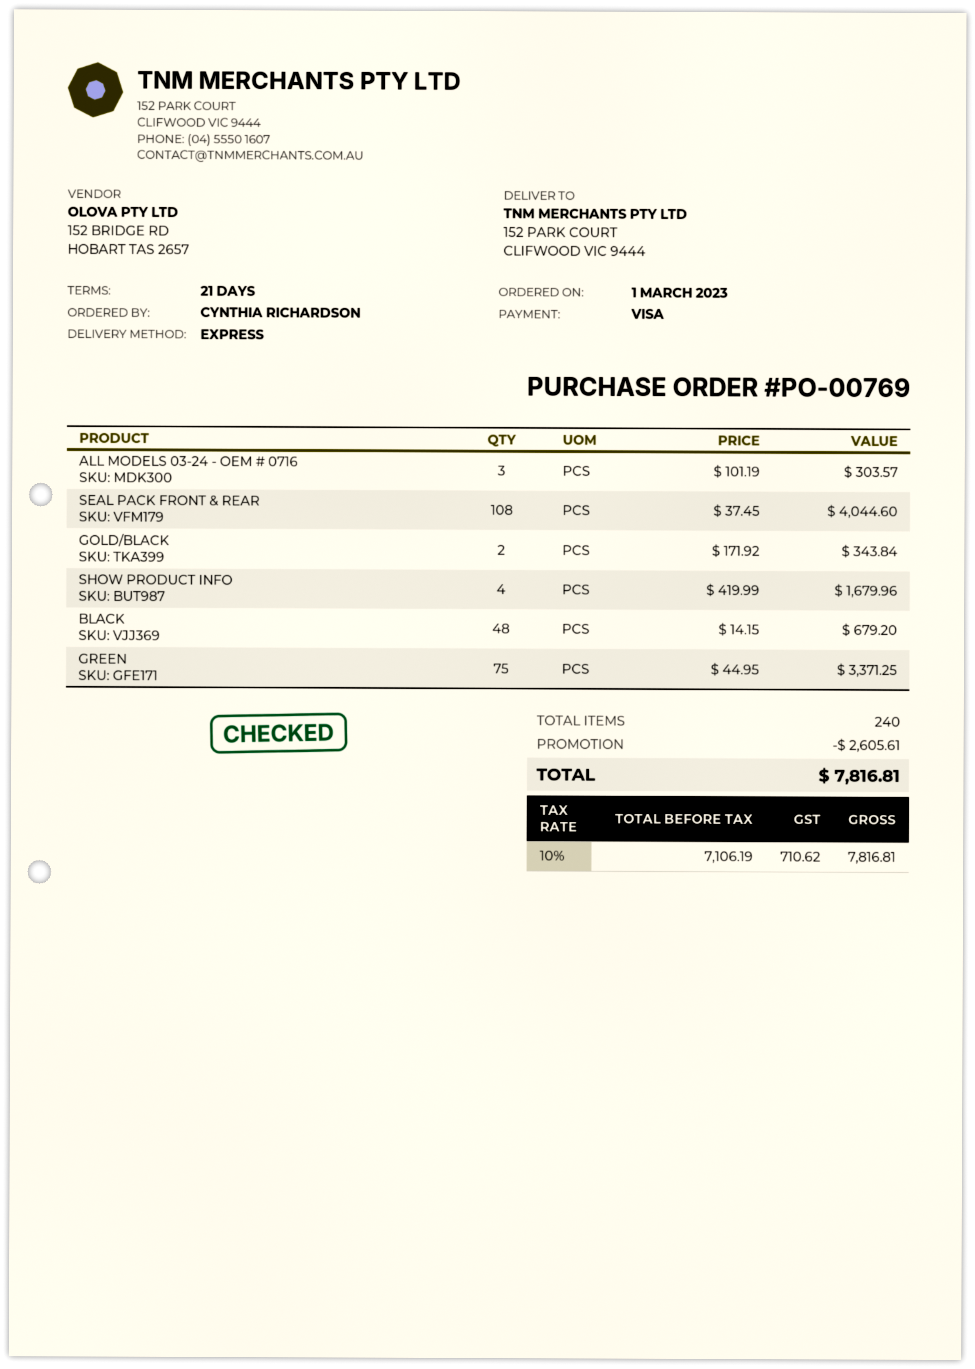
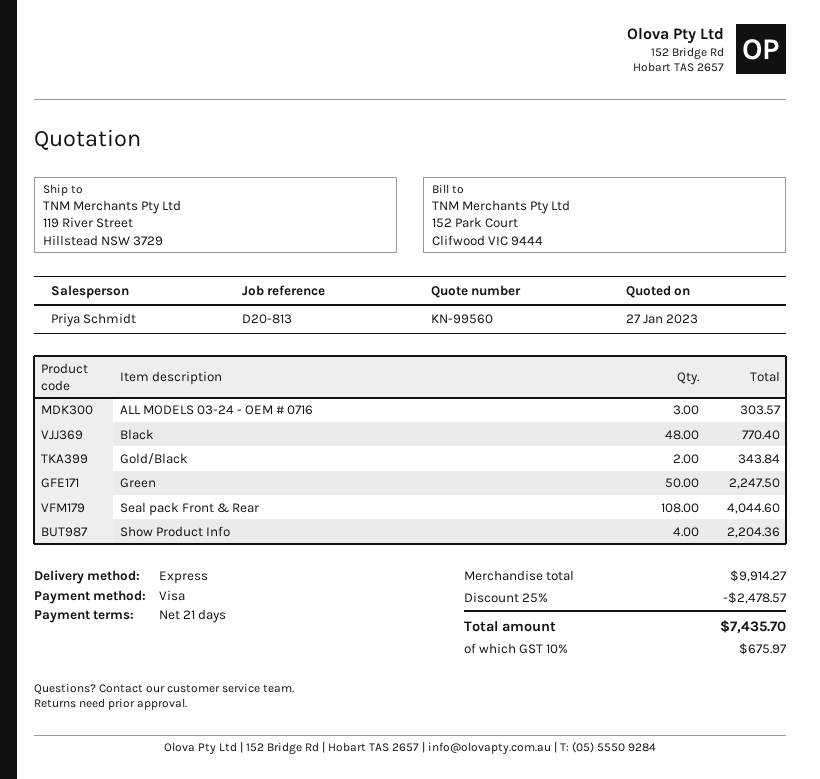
ship to: 152 PARK COURT, CLIFWOOD VIC 9444 -> 119 River Street, Hillstead NSW 3729
SHOW PRODUCT INFO: 4 for 1679.96 -> 4 for 2204.36
BLACK: 48 for 679.20 -> 48 for 770.40
GREEN: 75 for 3371.25 -> 50 for 2247.50
discount: 2605.61 -> 2478.57
tax: 10% = 710.62 -> 10% = 675.97
total: 7816.81 -> 7435.70

